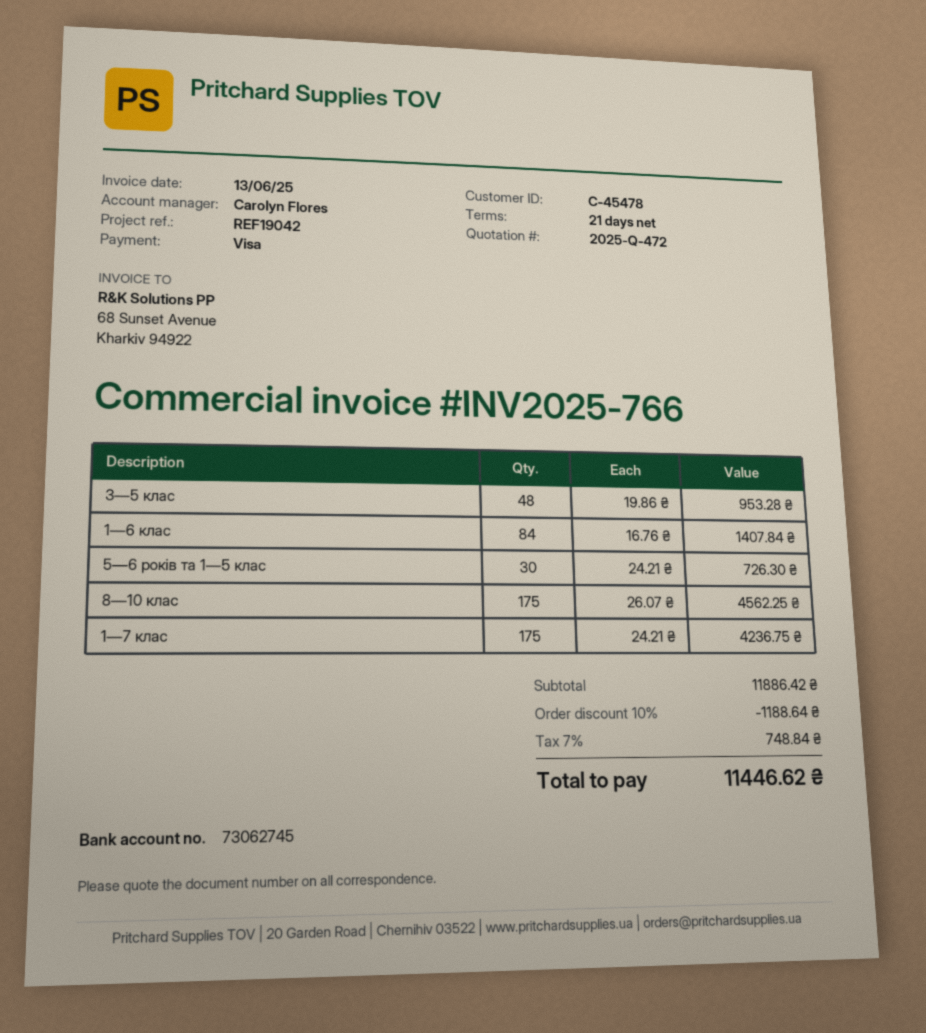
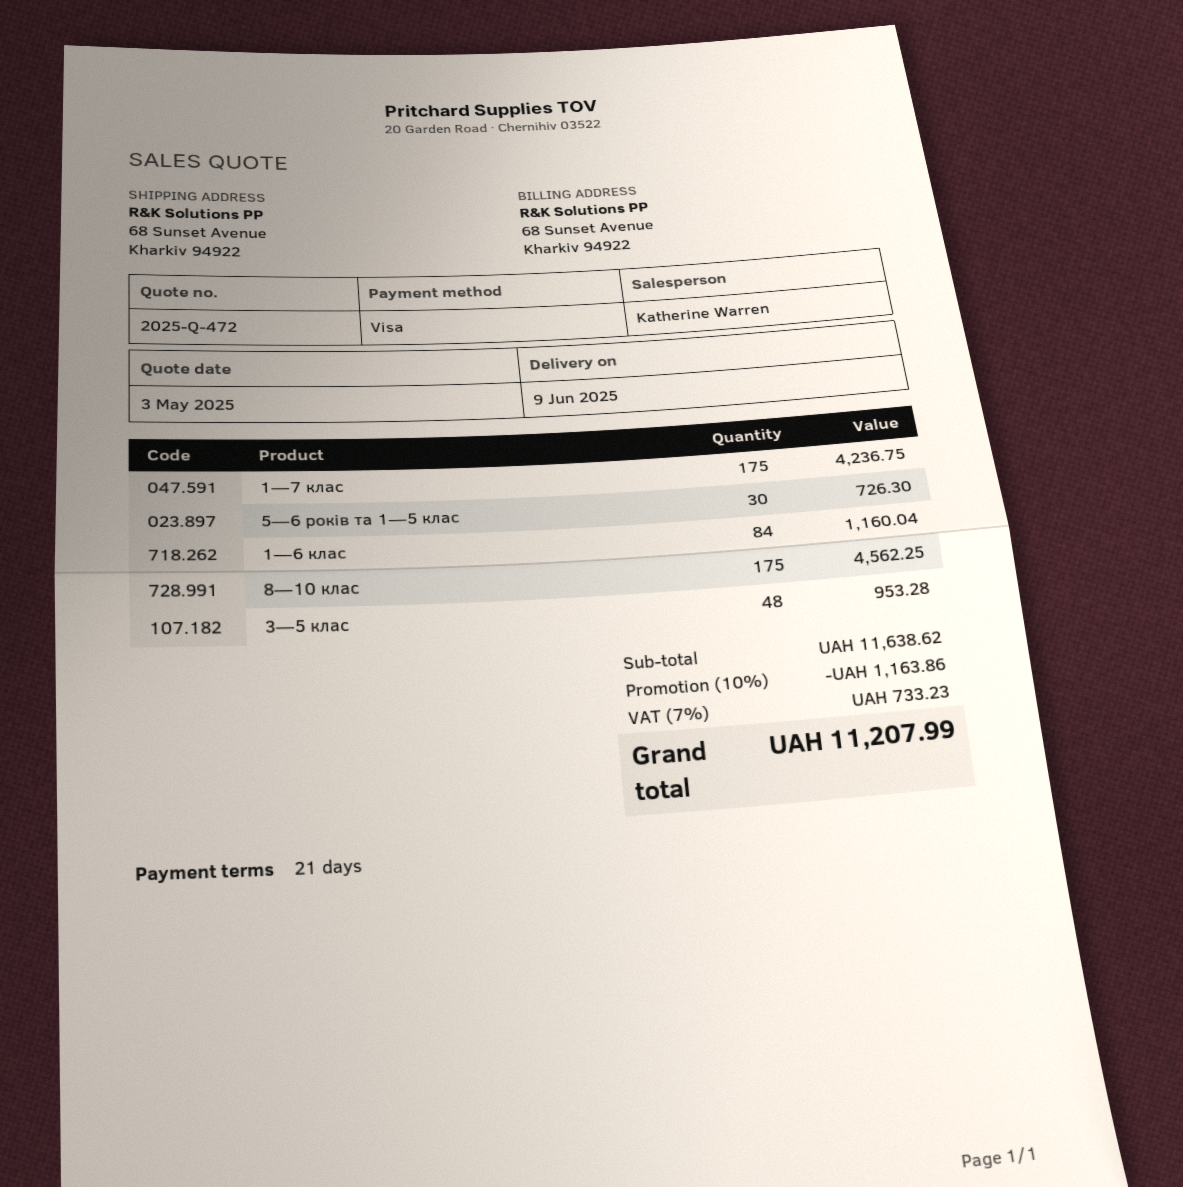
sales rep: Carolyn Flores -> Katherine Warren
1—6 клас: 84 for 1407.84 -> 84 for 1160.04
subtotal: 11886.42 -> 11638.62
discount: 10% = 1188.64 -> 10% = 1163.86
tax: 7% = 748.84 -> 7% = 733.23
total: 11446.62 -> 11207.99

